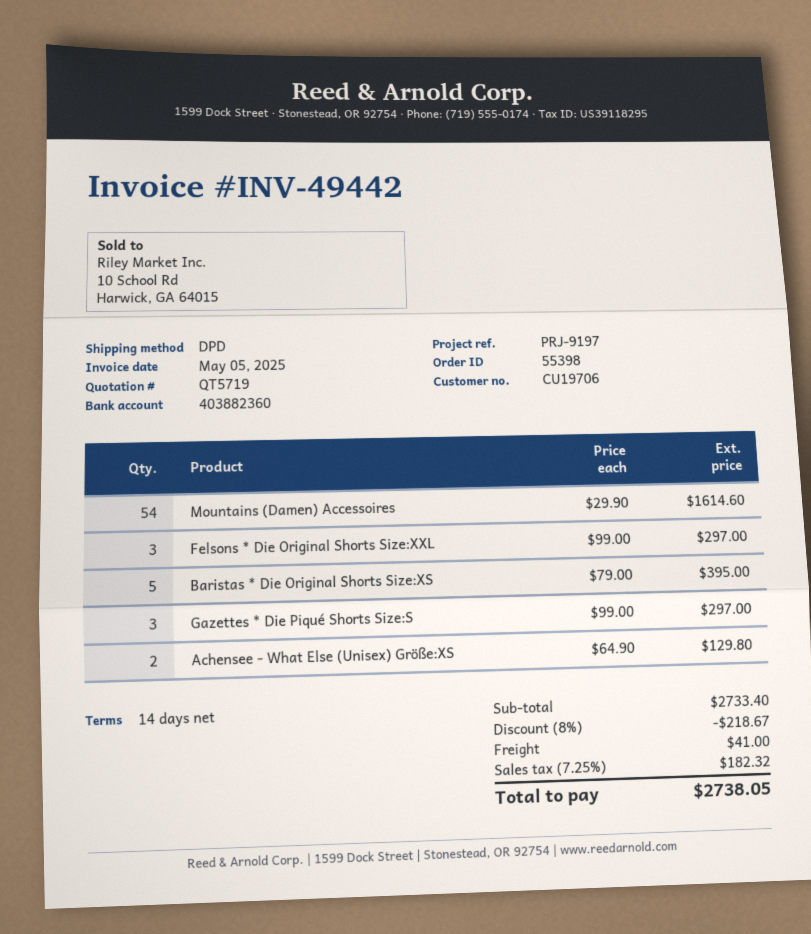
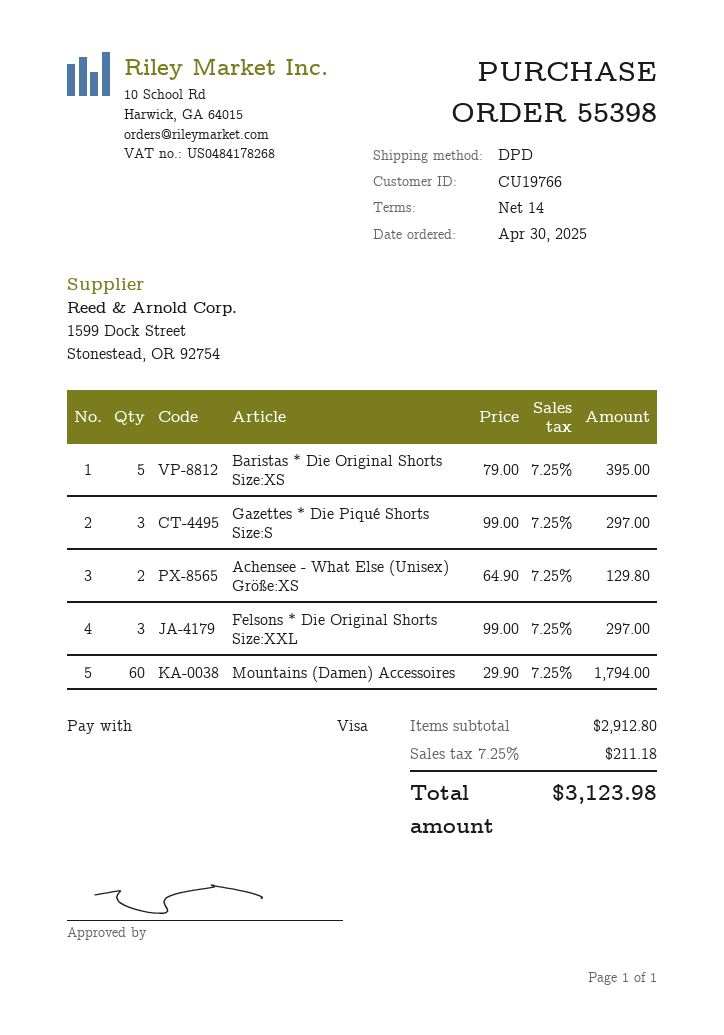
customer number: CU19706 -> CU19766
Mountains (Damen) Accessoires: 54 x 29.90 = 1614.60 -> 60 x 29.90 = 1794.00
subtotal: 2733.40 -> 2912.80
discount: 8% = 218.67 -> none
shipping: 41.00 -> none
tax: 7.25% = 182.32 -> 7.25% = 211.18
total: 2738.05 -> 3123.98

